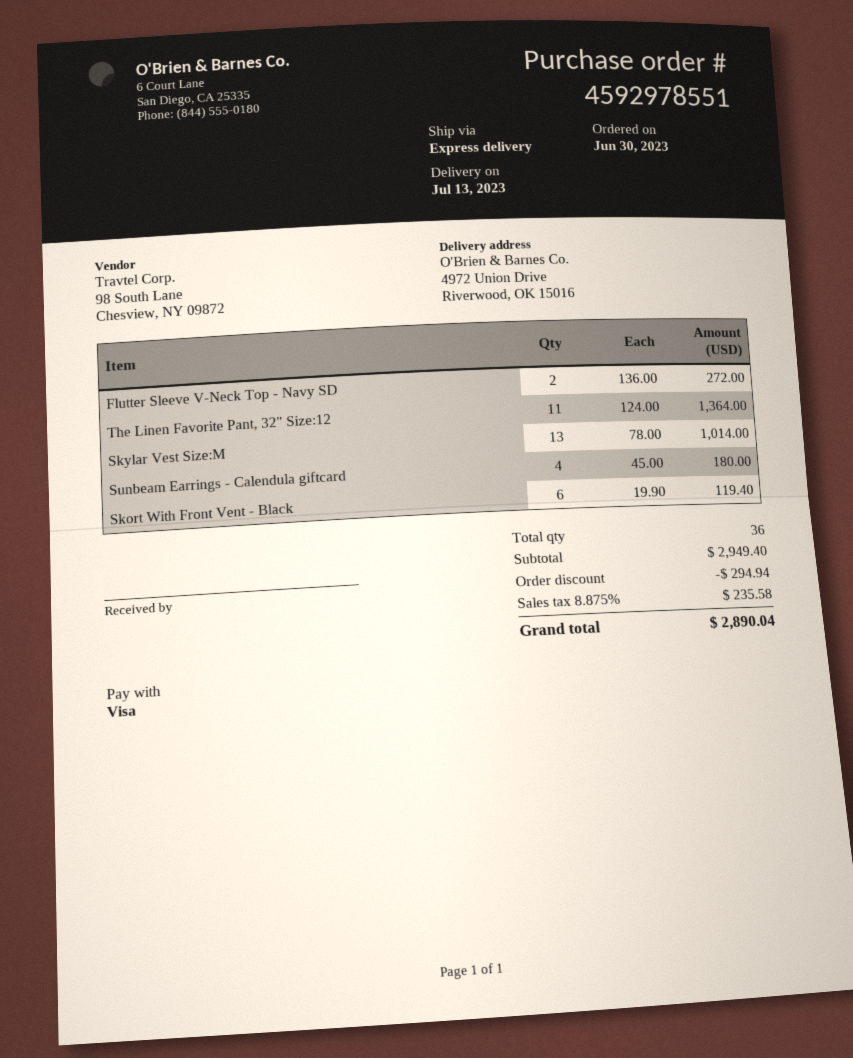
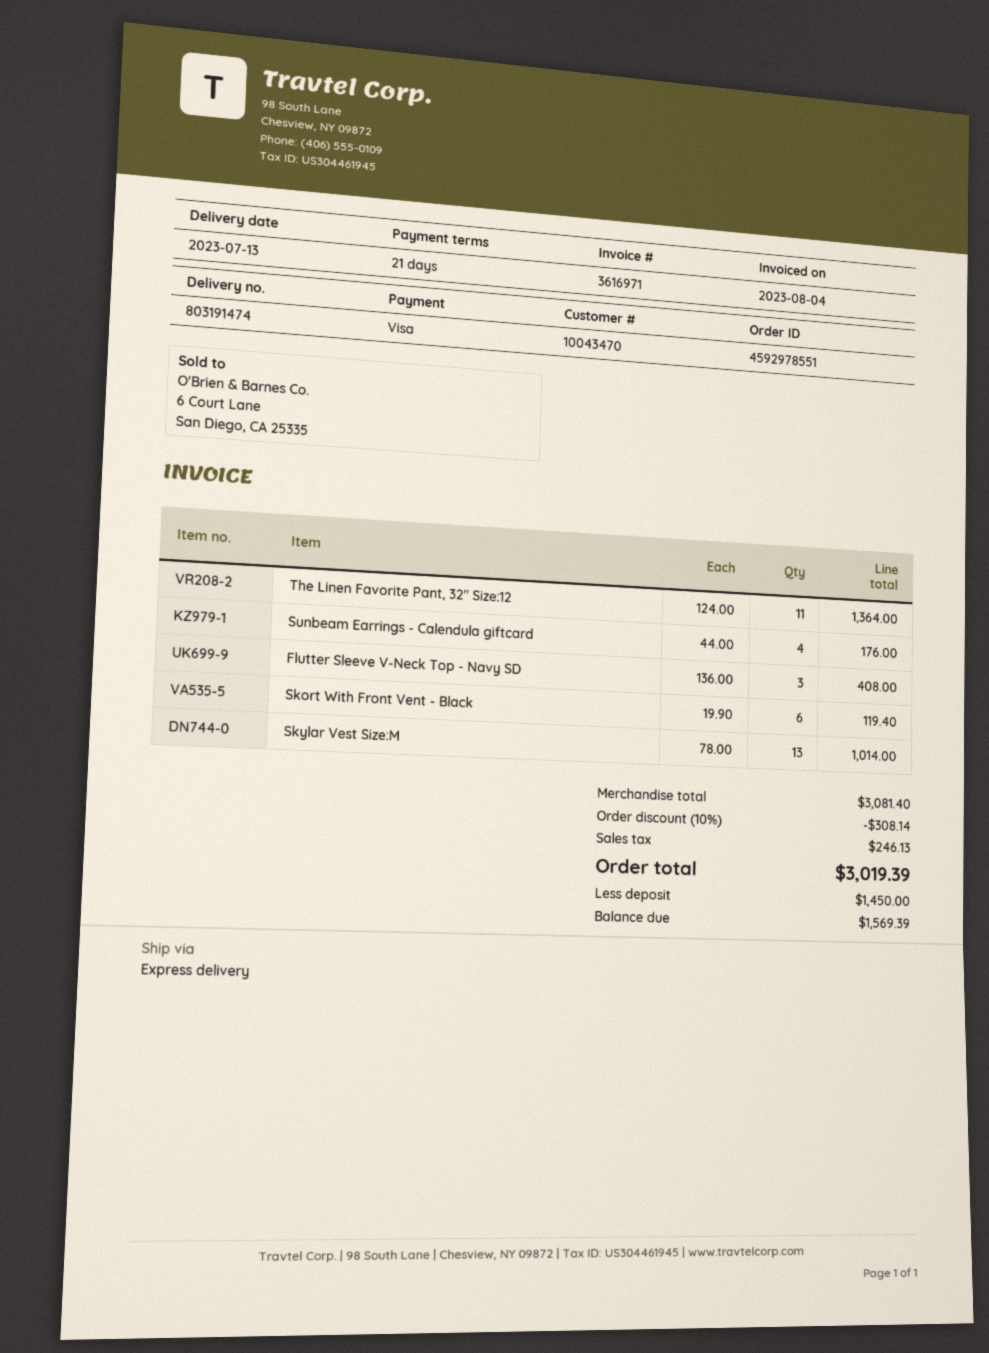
Flutter Sleeve V-Neck Top - Navy SD: 2 x 136.00 = 272.00 -> 3 x 136.00 = 408.00
Sunbeam Earrings - Calendula giftcard: 4 x 45.00 = 180.00 -> 4 x 44.00 = 176.00
subtotal: 2949.40 -> 3081.40
discount: 294.94 -> 308.14
tax: 235.58 -> 246.13
total: 2890.04 -> 3019.39

